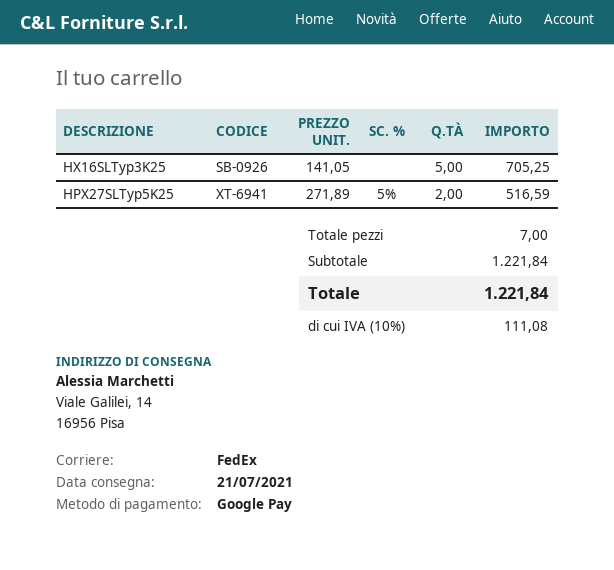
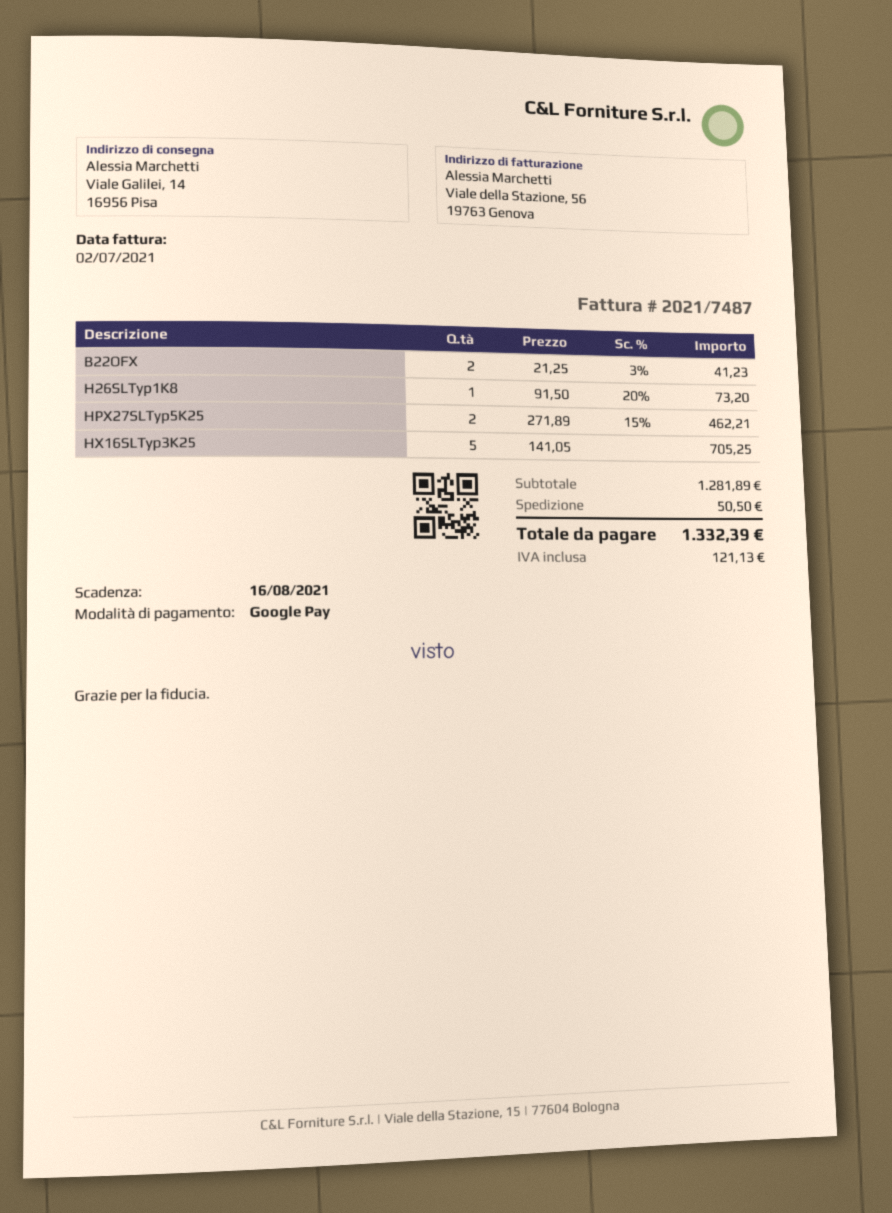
HPX27SLTyp5K25: 2 x 271.89 - 5% = 516.59 -> 2 x 271.89 - 15% = 462.21
B22OFX: none -> 2 x 21.25 - 3% = 41.23
H26SLTyp1K8: none -> 1 x 91.50 - 20% = 73.20
subtotal: 1221.84 -> 1281.89
shipping: none -> 50.50
tax: 111.08 -> 121.13
total: 1221.84 -> 1332.39

